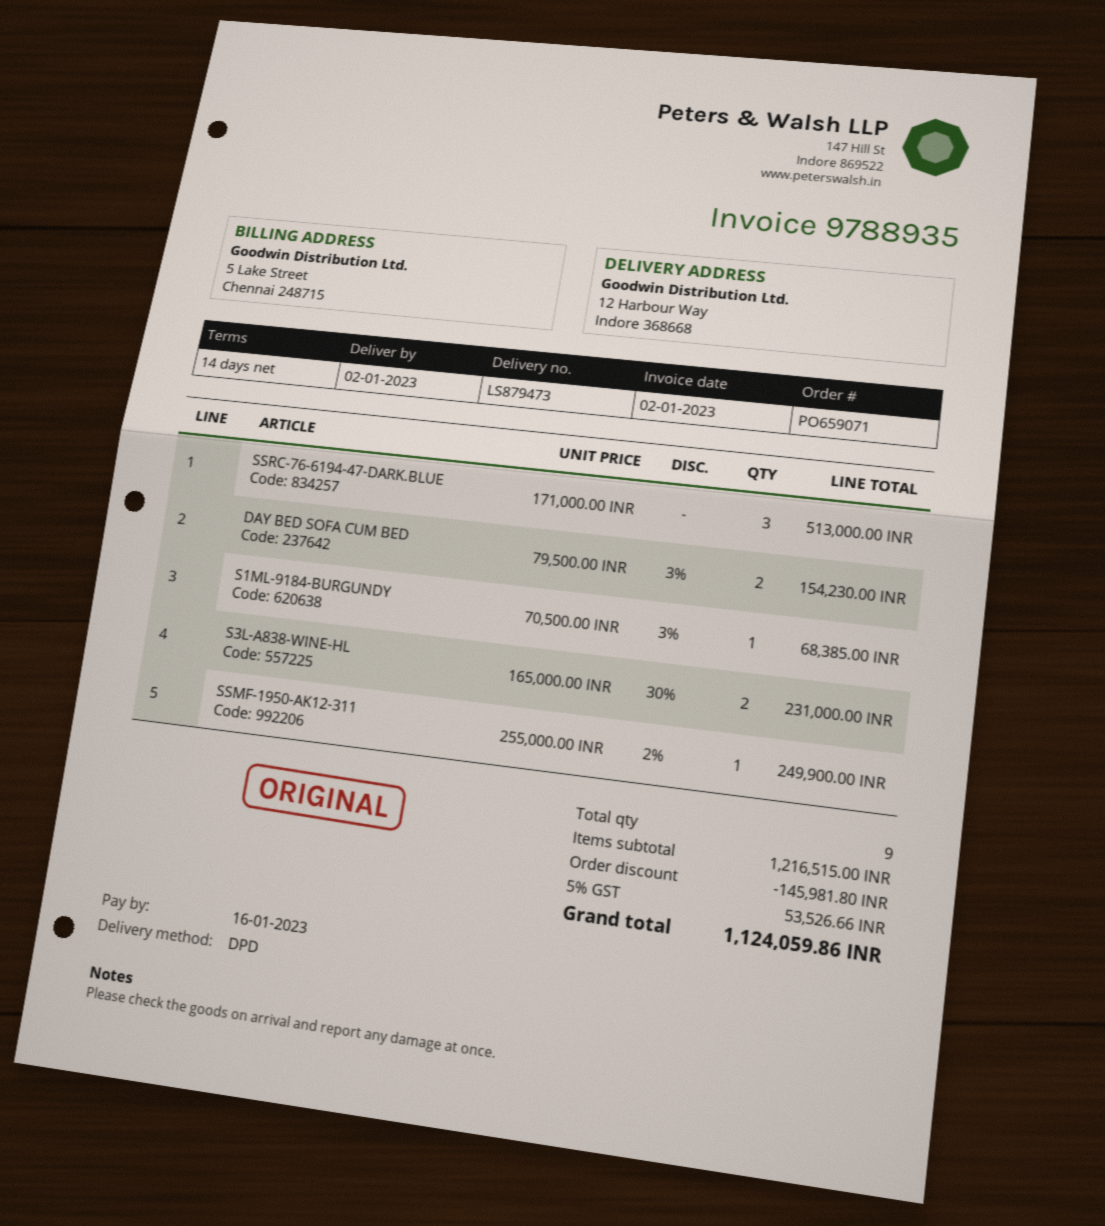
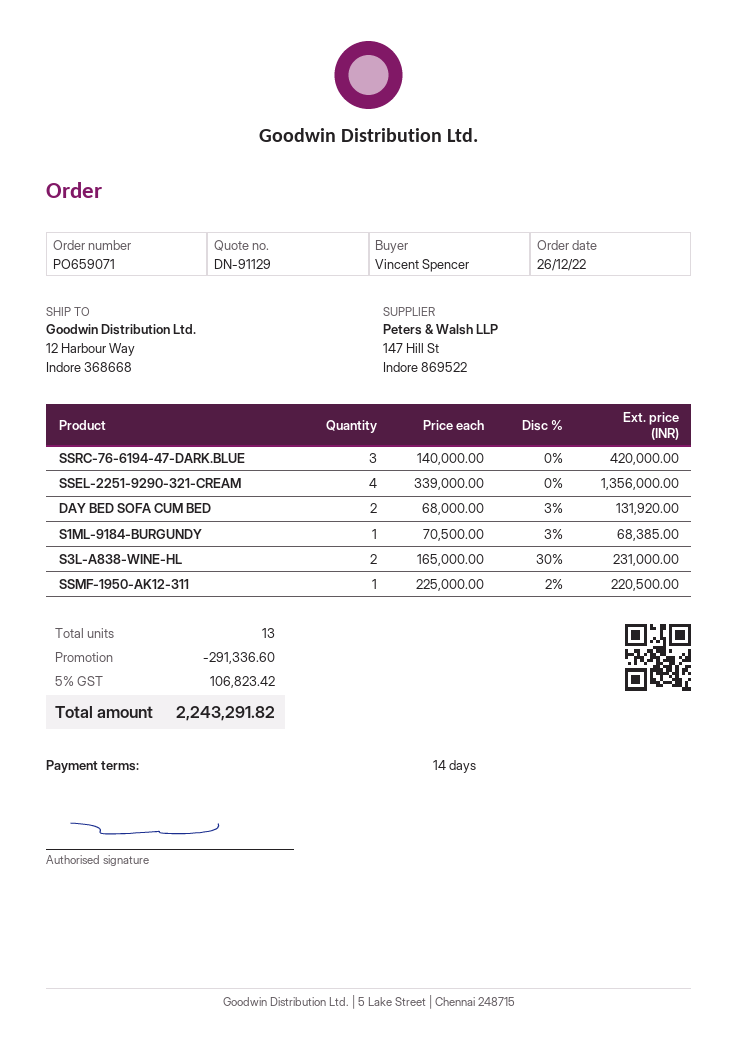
SSRC-76-6194-47-DARK.BLUE: 3 x 171000.00 = 513000.00 -> 3 x 140000.00 = 420000.00
DAY BED SOFA CUM BED: 2 x 79500.00 - 3% = 154230.00 -> 2 x 68000.00 - 3% = 131920.00
SSMF-1950-AK12-311: 1 x 255000.00 - 2% = 249900.00 -> 1 x 225000.00 - 2% = 220500.00
SSEL-2251-9290-321-CREAM: none -> 4 x 339000.00 = 1356000.00
total quantity: 9 -> 13
discount: 145981.80 -> 291336.60
tax: 5% = 53526.66 -> 5% = 106823.42
total: 1124059.86 -> 2243291.82

